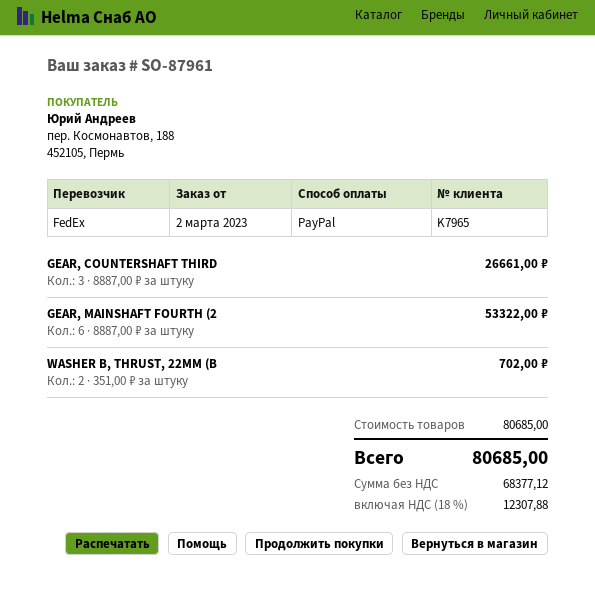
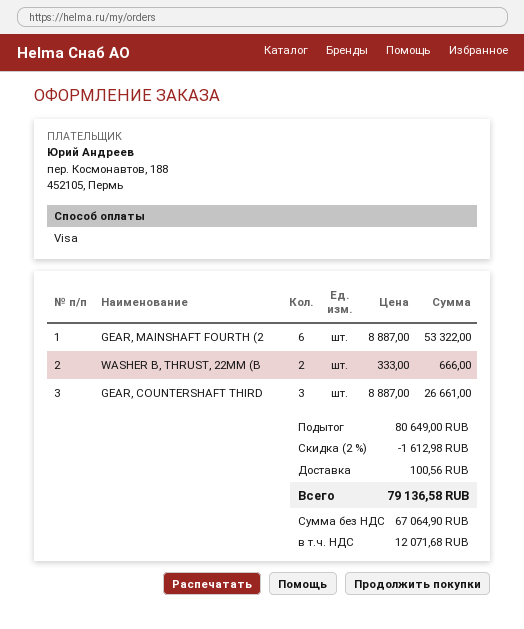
payment method: PayPal -> Visa
WASHER B, THRUST, 22MM (B: 2 x 351.00 = 702.00 -> 2 x 333.00 = 666.00
subtotal: 80685.00 -> 80649.00
discount: none -> 2% = 1612.98
shipping: none -> 100.56
net: 68377.12 -> 67064.90
tax: 12307.88 -> 12071.68
total: 80685.00 -> 79136.58

